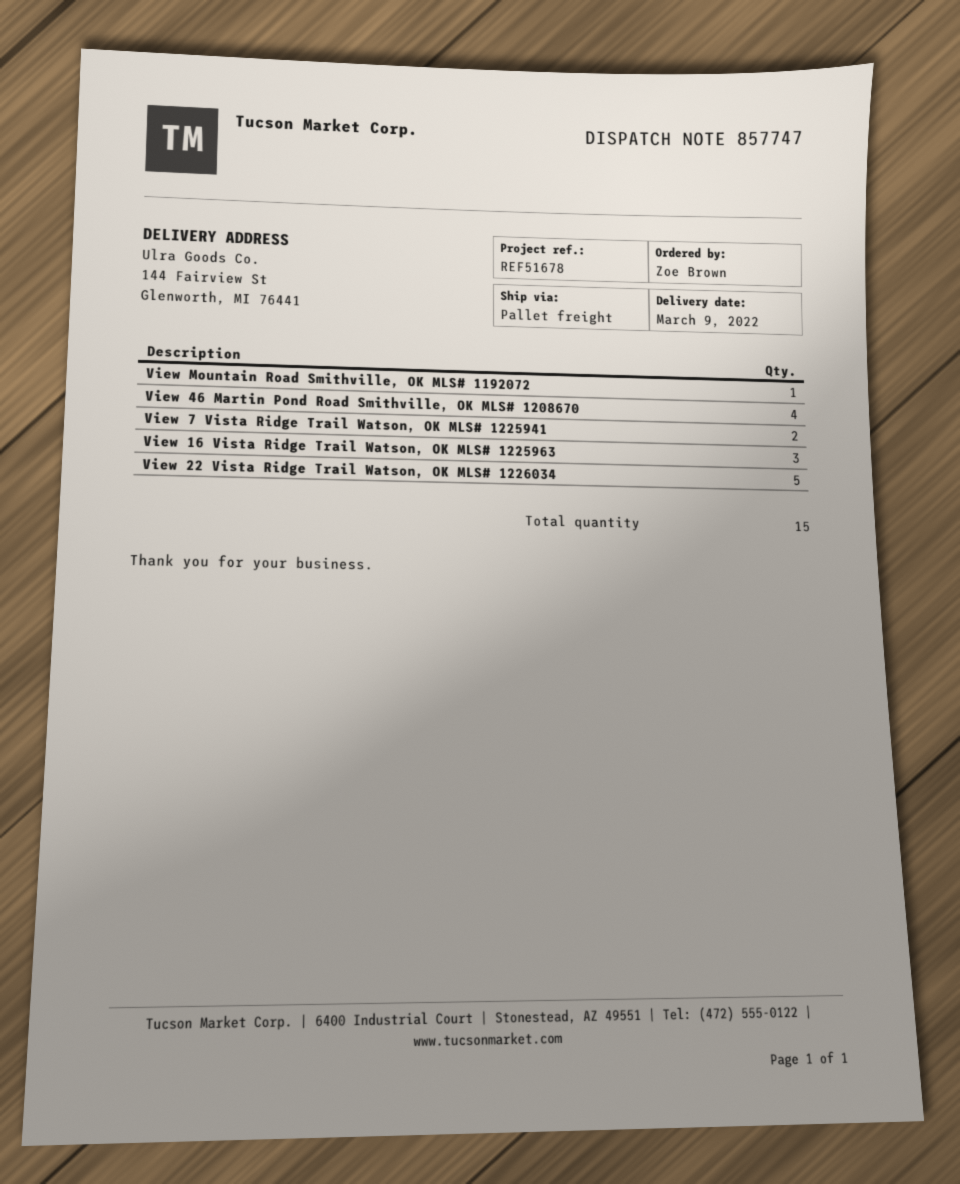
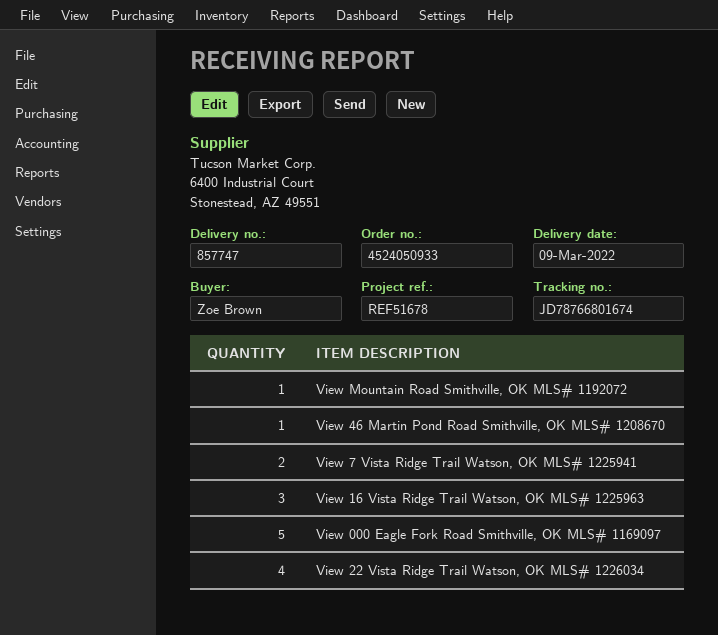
View 46 Martin Pond Road Smithville, OK MLS# 1208670: 4 -> 1
View 22 Vista Ridge Trail Watson, OK MLS# 1226034: 5 -> 4
View 000 Eagle Fork Road Smithville, OK MLS# 1169097: none -> 5

